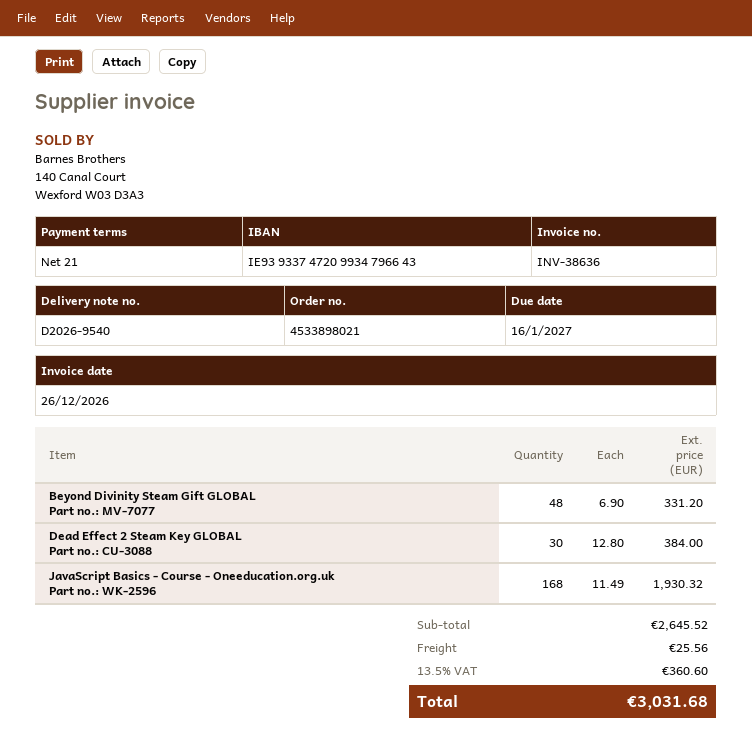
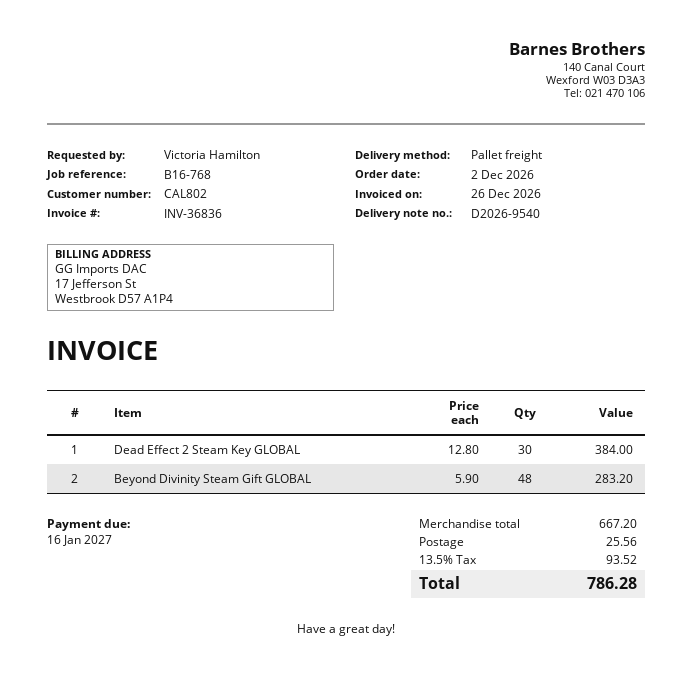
invoice number: INV-38636 -> INV-36836
Beyond Divinity Steam Gift GLOBAL: 48 x 6.90 = 331.20 -> 48 x 5.90 = 283.20
JavaScript Basics - Course - Oneeducation.org.uk: 168 x 11.49 = 1930.32 -> none
subtotal: 2645.52 -> 667.20
tax: 13.5% = 360.60 -> 13.5% = 93.52
total: 3031.68 -> 786.28

